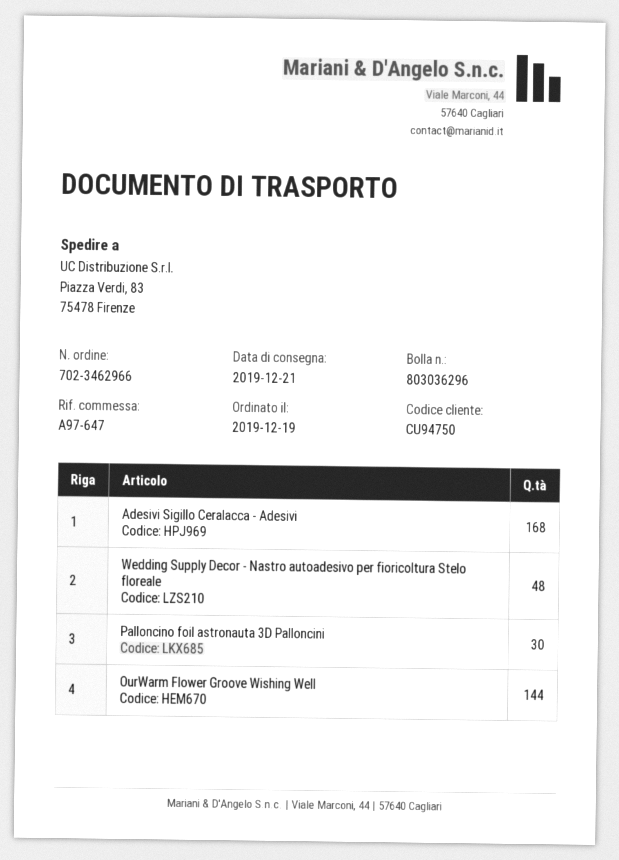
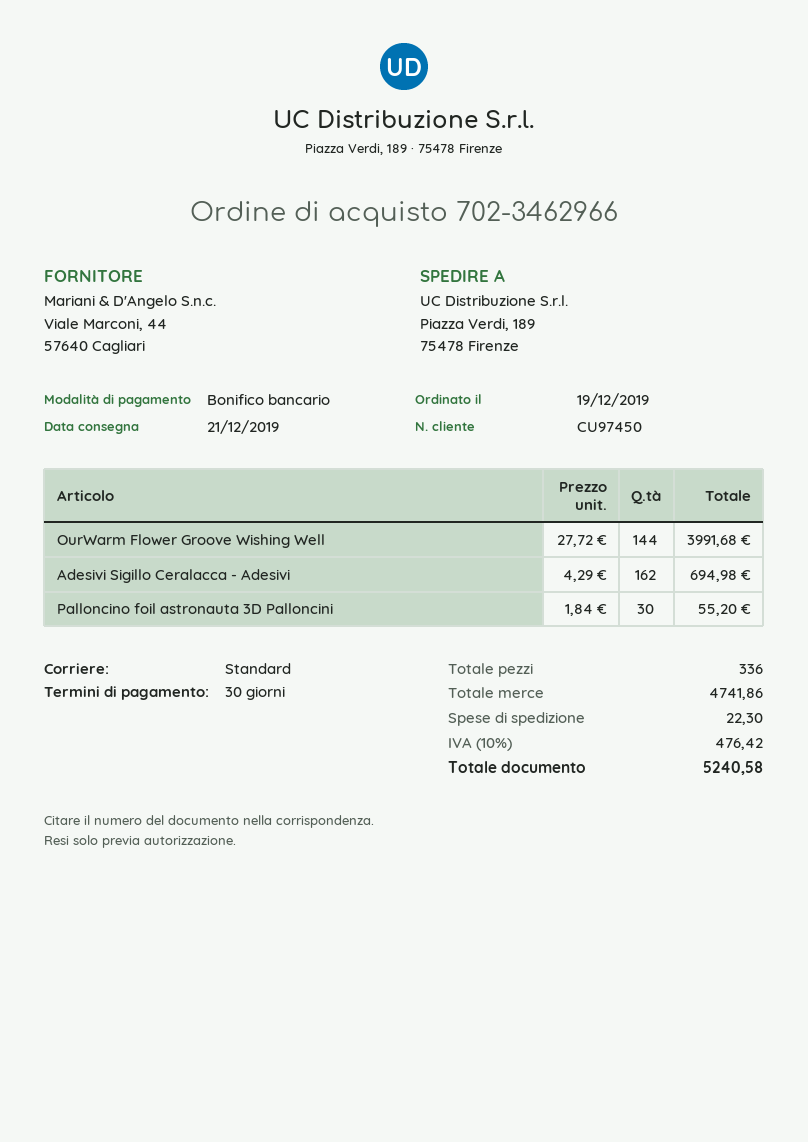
customer number: CU94750 -> CU97450
ship to: Piazza Verdi, 83, 75478 Firenze -> Piazza Verdi, 189, 75478 Firenze
Adesivi Sigillo Ceralacca - Adesivi: 168 -> 162
Wedding Supply Decor - Nastro autoadesivo per fioricoltura Stelo floreale: 48 -> none

